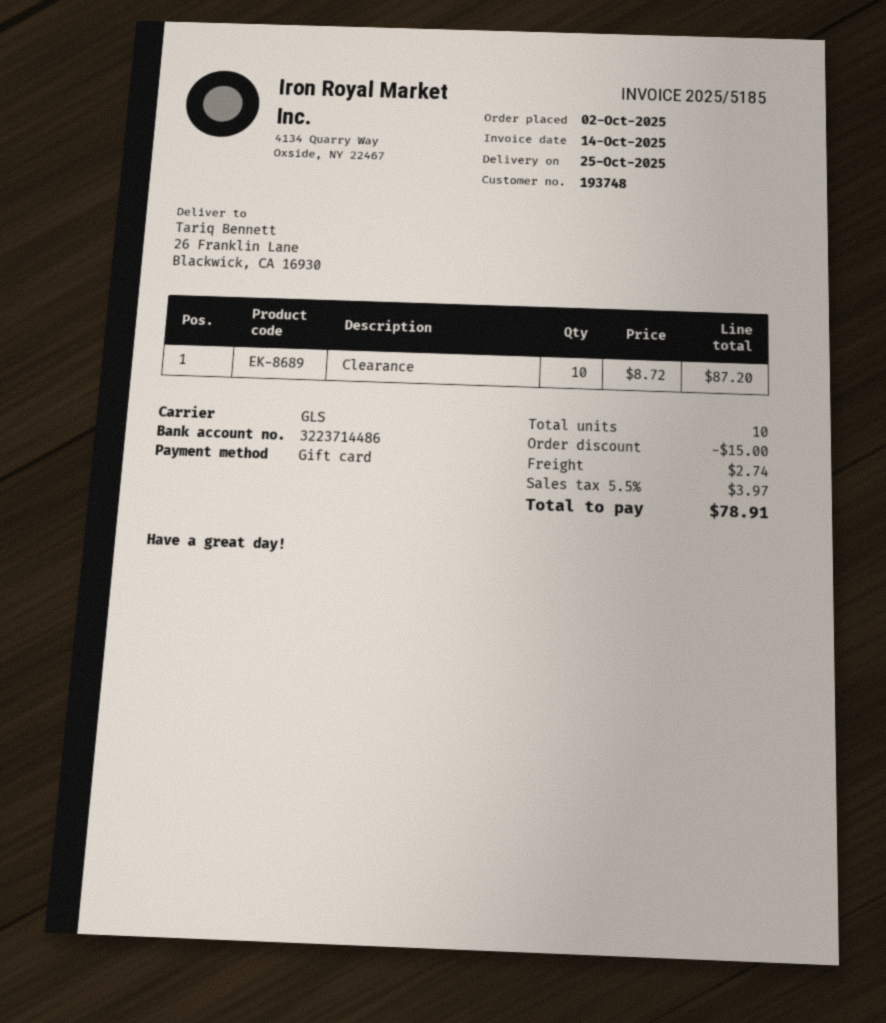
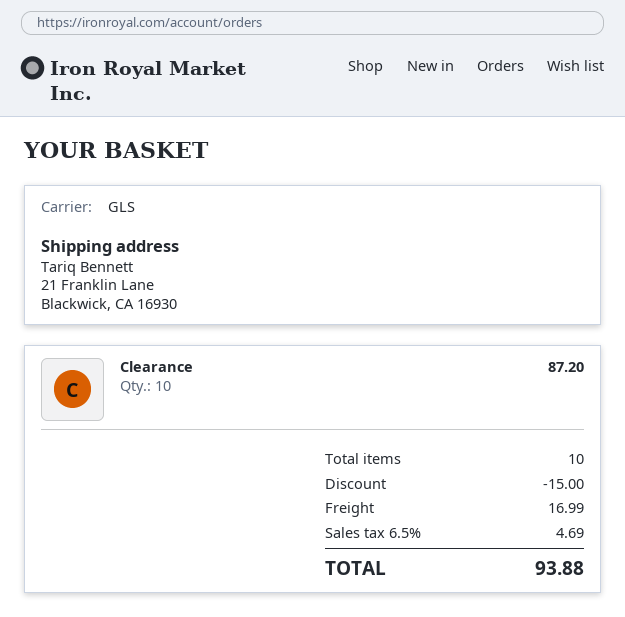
ship to: 26 Franklin Lane, Blackwick, CA 16930 -> 21 Franklin Lane, Blackwick, CA 16930
shipping: 2.74 -> 16.99
tax: 5.5% = 3.97 -> 6.5% = 4.69
total: 78.91 -> 93.88

